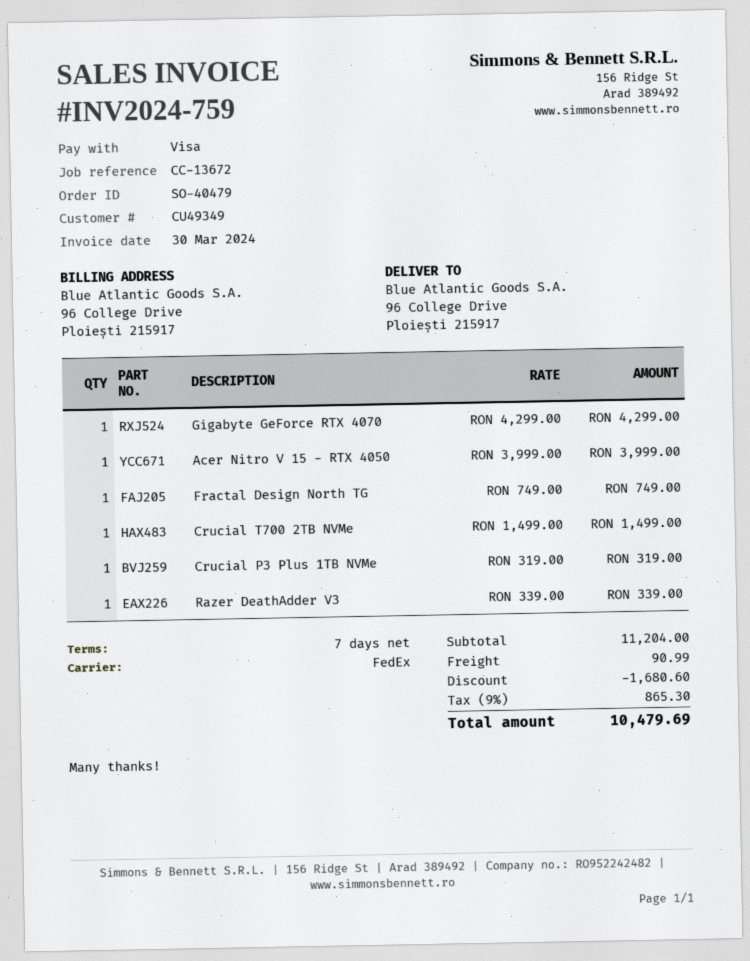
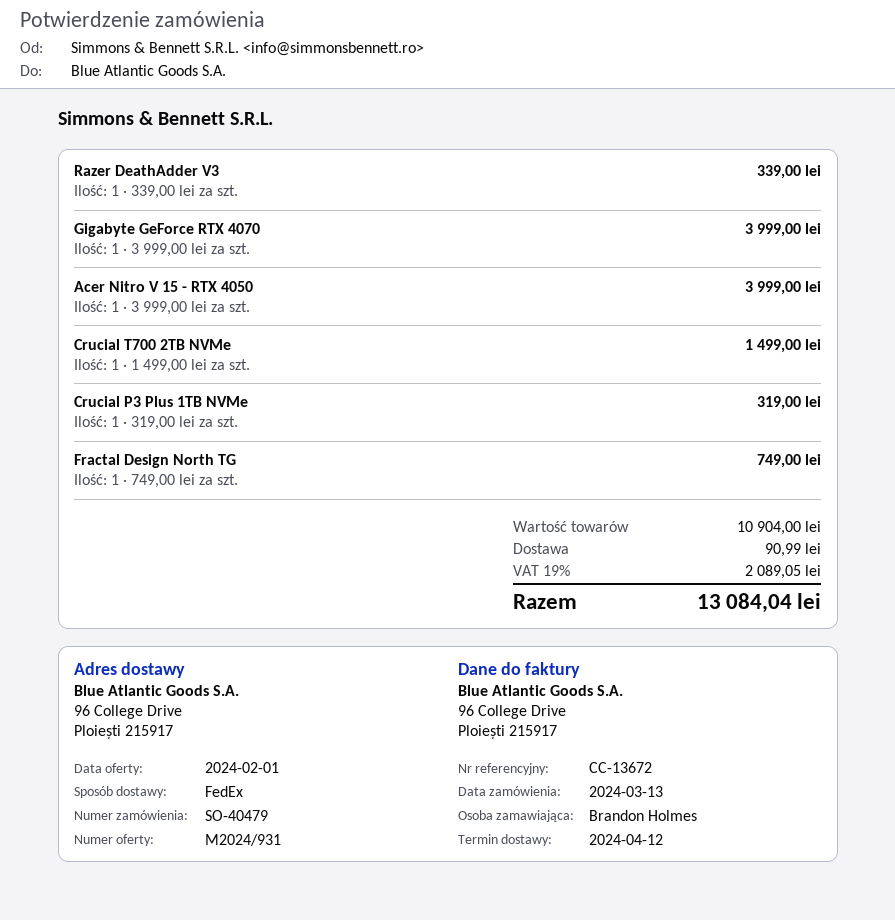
Gigabyte GeForce RTX 4070: 1 x 4299.00 = 4299.00 -> 1 x 3999.00 = 3999.00
subtotal: 11204.00 -> 10904.00
discount: 1680.60 -> none
tax: 9% = 865.30 -> 19% = 2089.05
total: 10479.69 -> 13084.04

